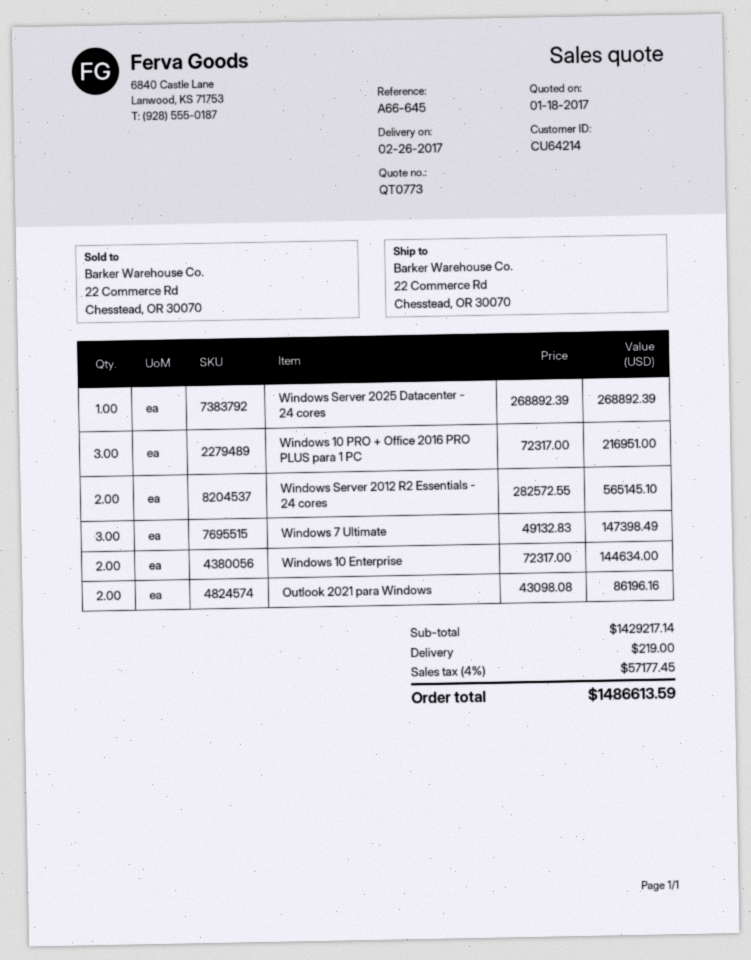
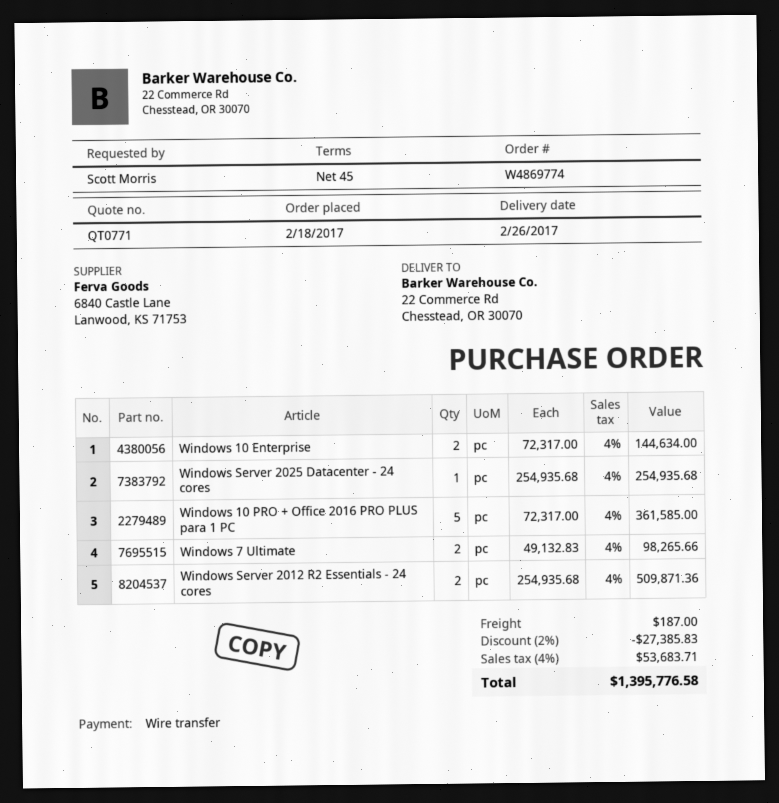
quote number: QT0773 -> QT0771
Windows Server 2025 Datacenter - 24 cores: 1 x 268892.39 = 268892.39 -> 1 x 254935.68 = 254935.68
Windows 10 PRO + Office 2016 PRO PLUS para 1 PC: 3 x 72317.00 = 216951.00 -> 5 x 72317.00 = 361585.00
Windows Server 2012 R2 Essentials - 24 cores: 2 x 282572.55 = 565145.10 -> 2 x 254935.68 = 509871.36
Windows 7 Ultimate: 3 x 49132.83 = 147398.49 -> 2 x 49132.83 = 98265.66
Outlook 2021 para Windows: 2 x 43098.08 = 86196.16 -> none
discount: none -> 2% = 27385.83
shipping: 219.00 -> 187.00
tax: 4% = 57177.45 -> 4% = 53683.71
total: 1486613.59 -> 1395776.58

